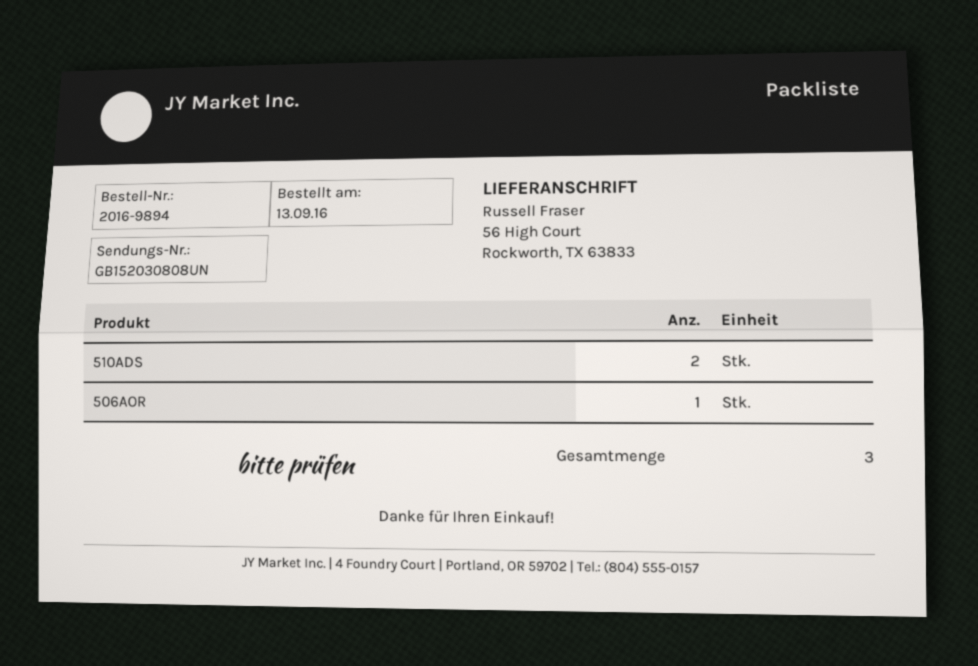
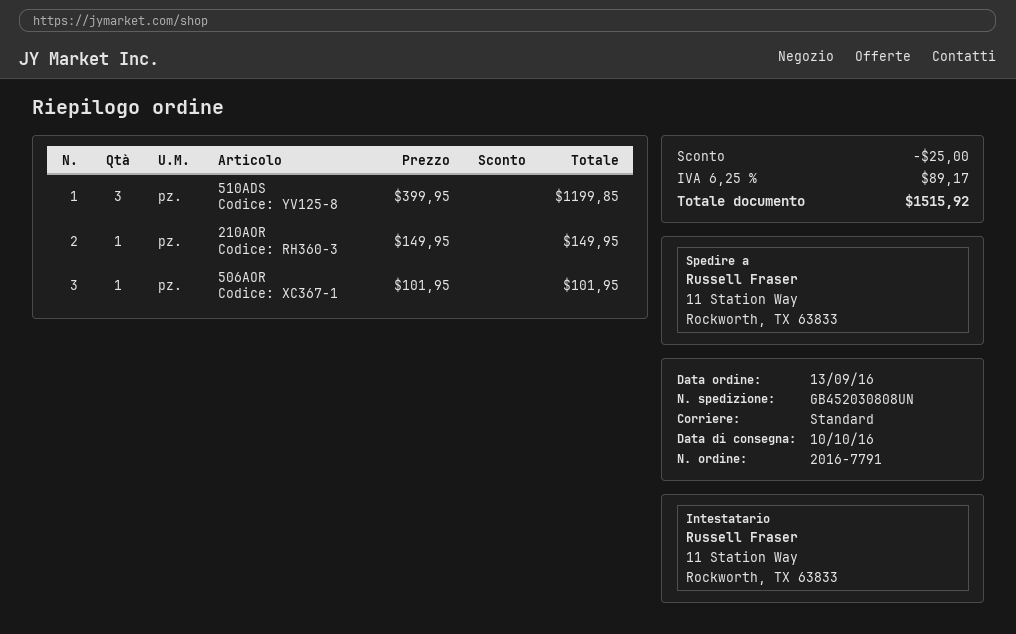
order number: 2016-9894 -> 2016-7791
tracking number: GB152030808UN -> GB452030808UN
ship to: 56 High Court, Rockworth, TX 63833 -> 11 Station Way, Rockworth, TX 63833
510ADS: 2 -> 3
210AOR: none -> 1

